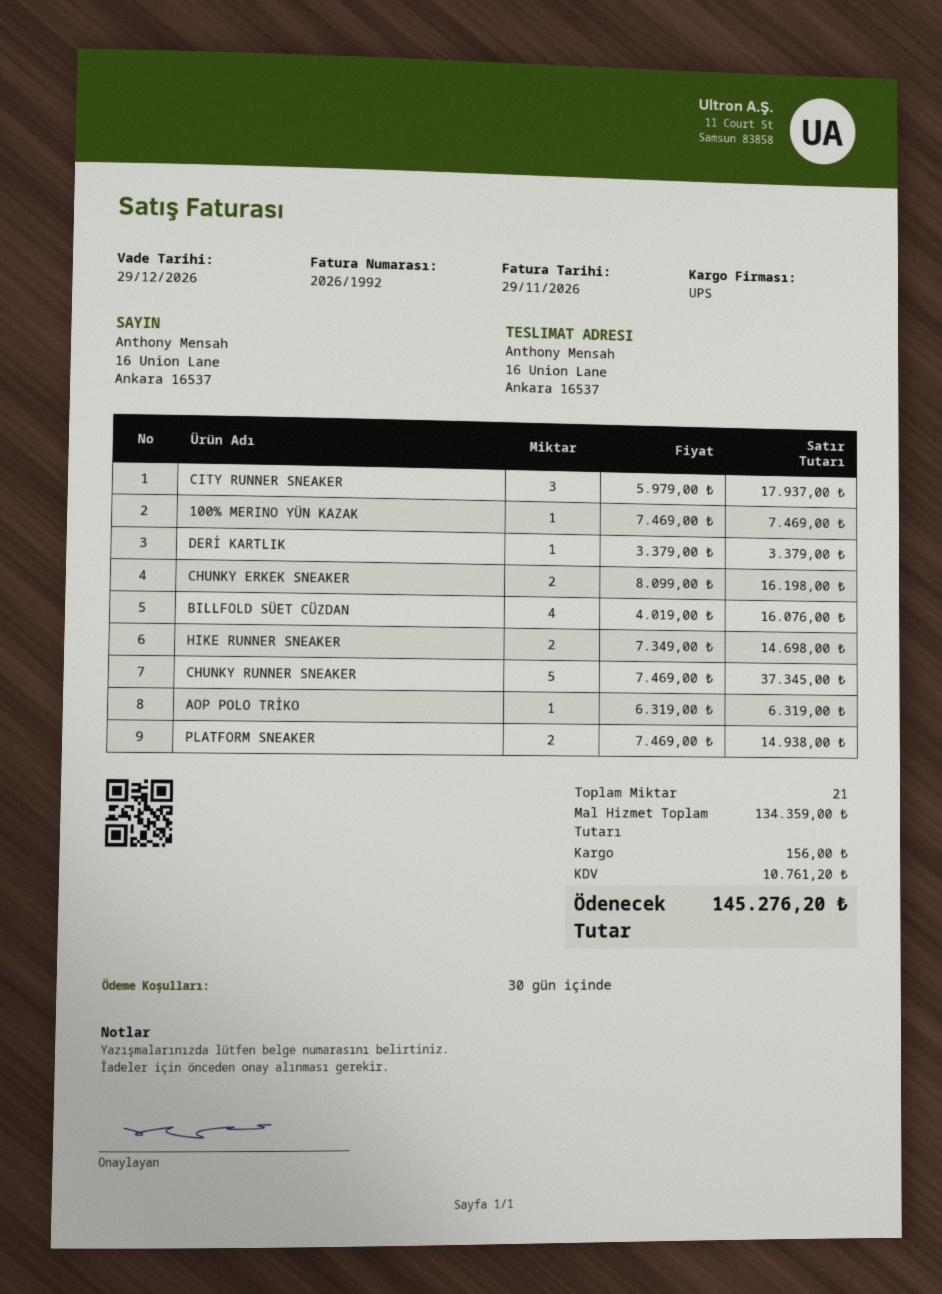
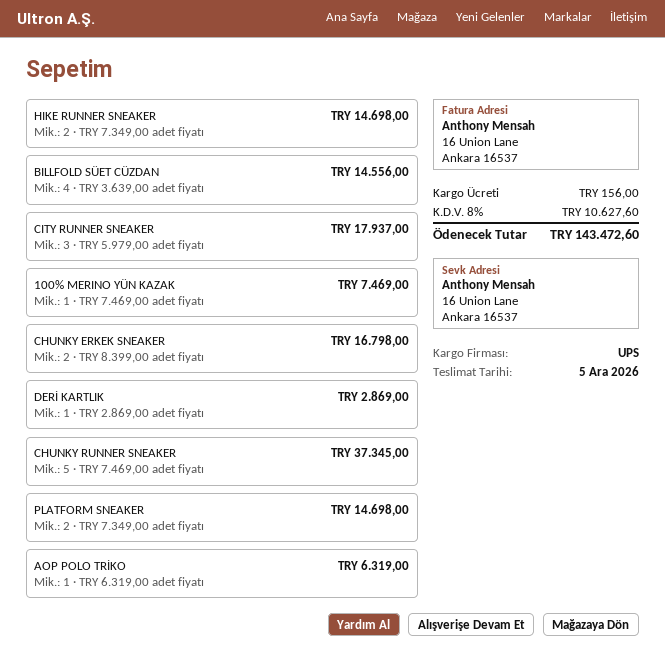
DERİ KARTLIK: 1 x 3379.00 = 3379.00 -> 1 x 2869.00 = 2869.00
CHUNKY ERKEK SNEAKER: 2 x 8099.00 = 16198.00 -> 2 x 8399.00 = 16798.00
BILLFOLD SÜET CÜZDAN: 4 x 4019.00 = 16076.00 -> 4 x 3639.00 = 14556.00
PLATFORM SNEAKER: 2 x 7469.00 = 14938.00 -> 2 x 7349.00 = 14698.00
tax: 10761.20 -> 10627.60
total: 145276.20 -> 143472.60

